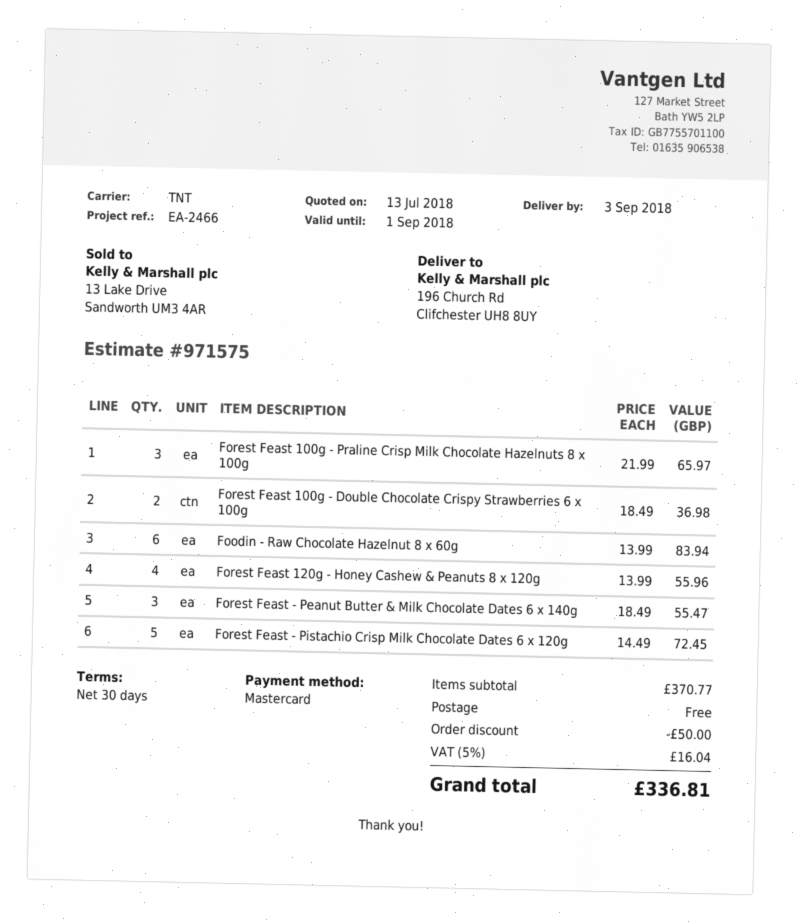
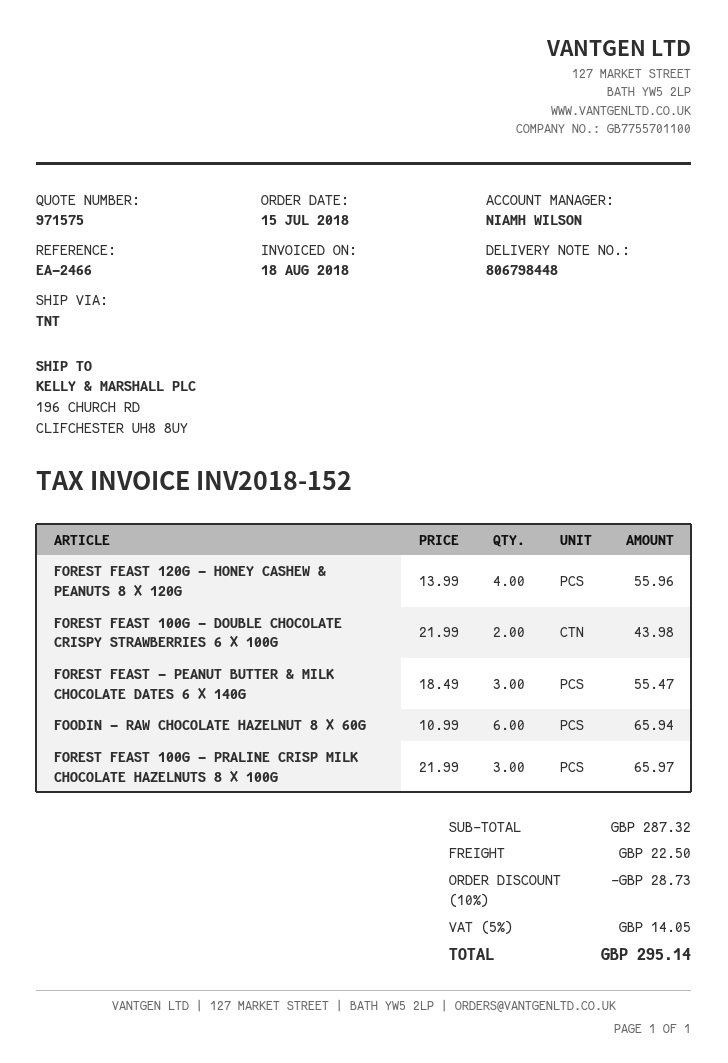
Forest Feast 100g - Double Chocolate Crispy Strawberries 6 x 100g: 2 x 18.49 = 36.98 -> 2 x 21.99 = 43.98
Foodin - Raw Chocolate Hazelnut 8 x 60g: 6 x 13.99 = 83.94 -> 6 x 10.99 = 65.94
Forest Feast - Pistachio Crisp Milk Chocolate Dates 6 x 120g: 5 x 14.49 = 72.45 -> none
subtotal: 370.77 -> 287.32
discount: 50.00 -> 28.73
shipping: 0.00 -> 22.50
tax: 5% = 16.04 -> 5% = 14.05
total: 336.81 -> 295.14

